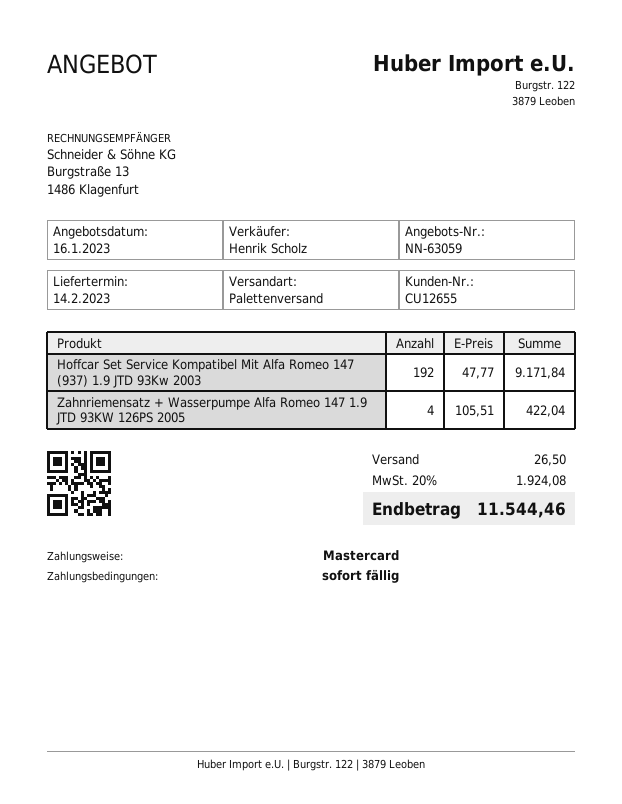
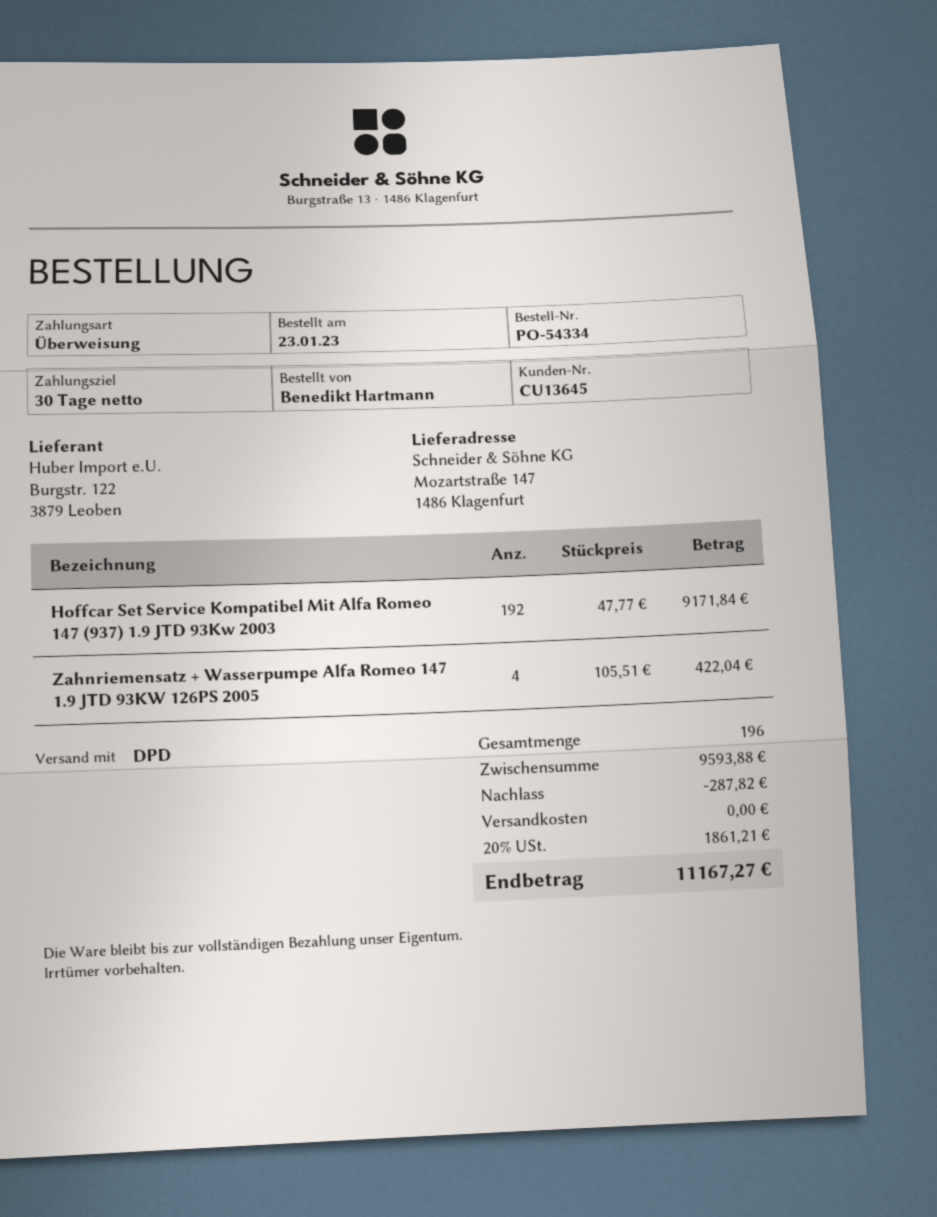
payment terms: on receipt -> 30 days
customer number: CU12655 -> CU13645
payment method: Mastercard -> bank transfer
shipping method: pallet freight -> DPD
discount: none -> 287.82
shipping: 26.50 -> 0.00
tax: 20% = 1924.08 -> 20% = 1861.21
total: 11544.46 -> 11167.27

